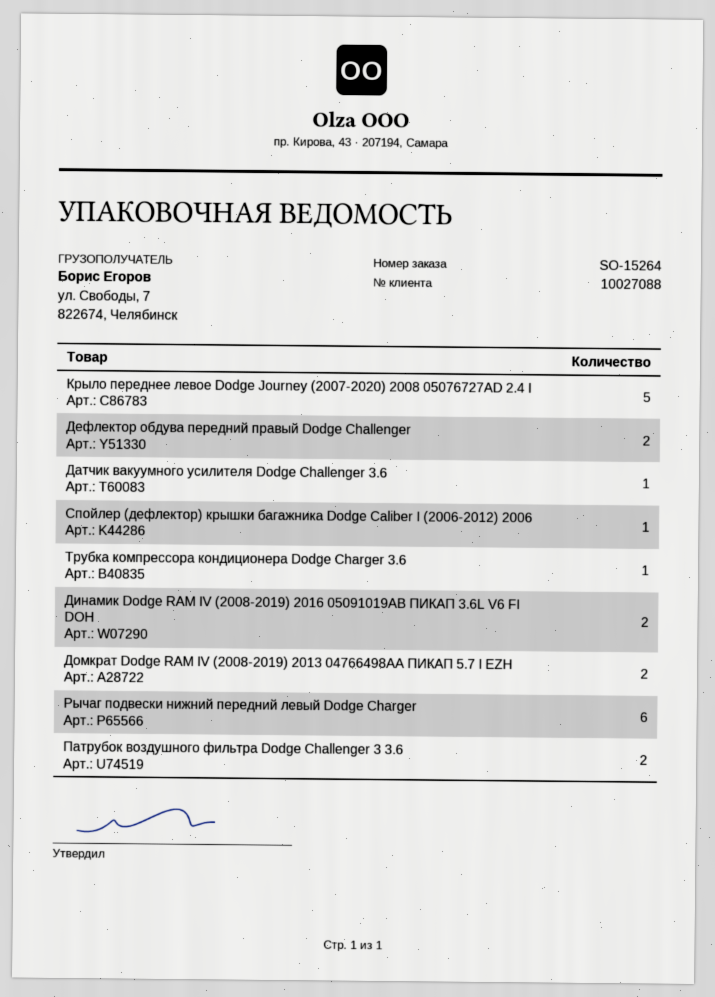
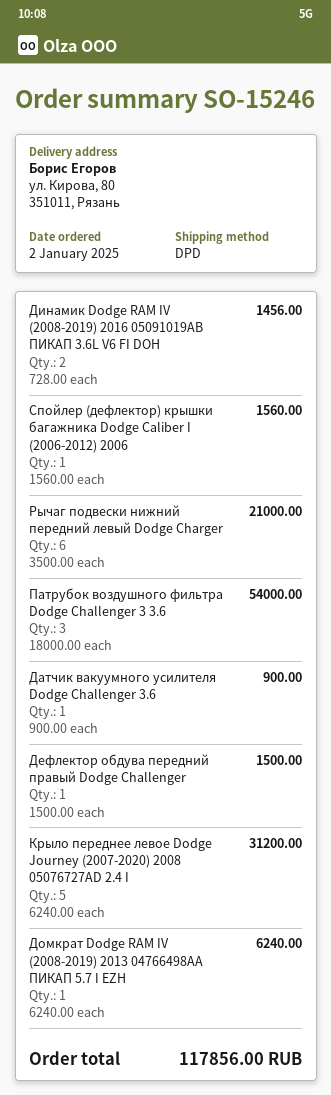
order number: SO-15264 -> SO-15246
ship to: ул. Свободы, 7, 822674, Челябинск -> ул. Кирова, 80, 351011, Рязань
Дефлектор обдува передний правый Dodge Challenger: 2 -> 1
Трубка компрессора кондиционера Dodge Charger 3.6: 1 -> none
Домкрат Dodge RAM IV (2008-2019) 2013 04766498AA ПИКАП 5.7 I EZH: 2 -> 1
Патрубок воздушного фильтра Dodge Challenger 3 3.6: 2 -> 3

